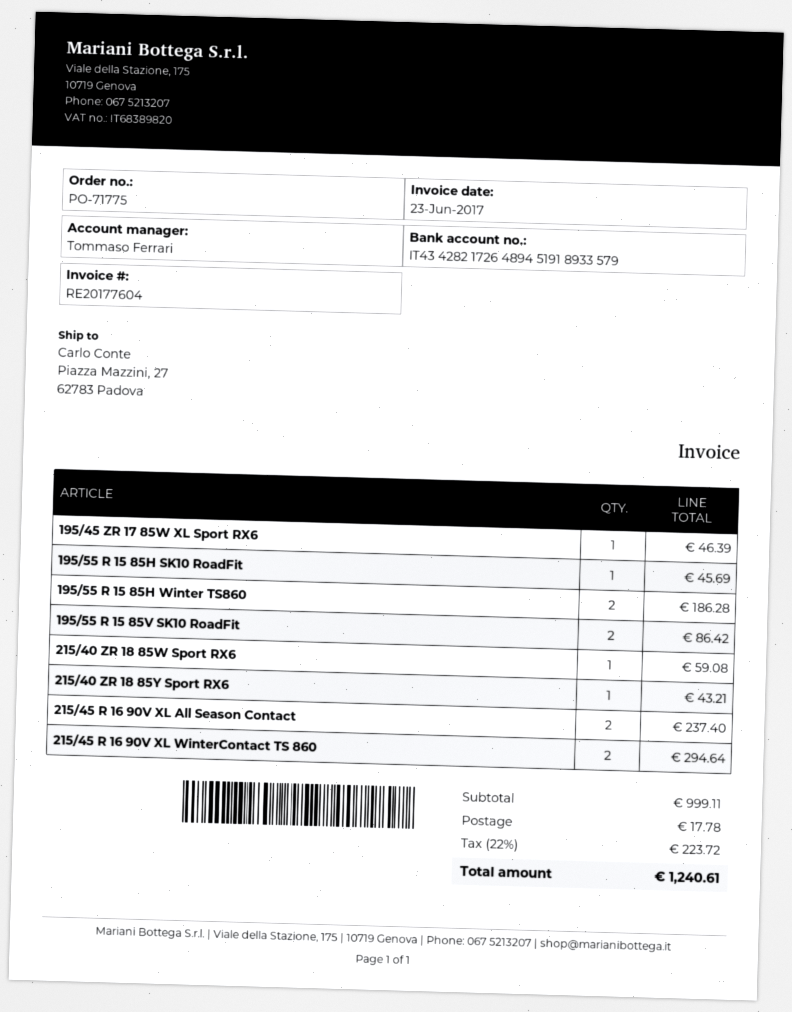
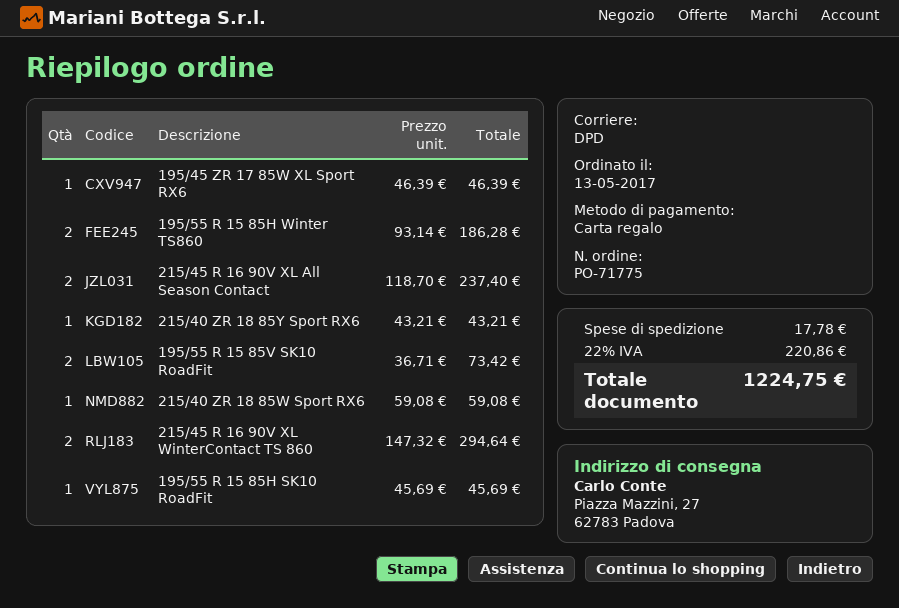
195/55 R 15 85V SK10 RoadFit: 2 for 86.42 -> 2 for 73.42
tax: 22% = 223.72 -> 22% = 220.86
total: 1240.61 -> 1224.75

